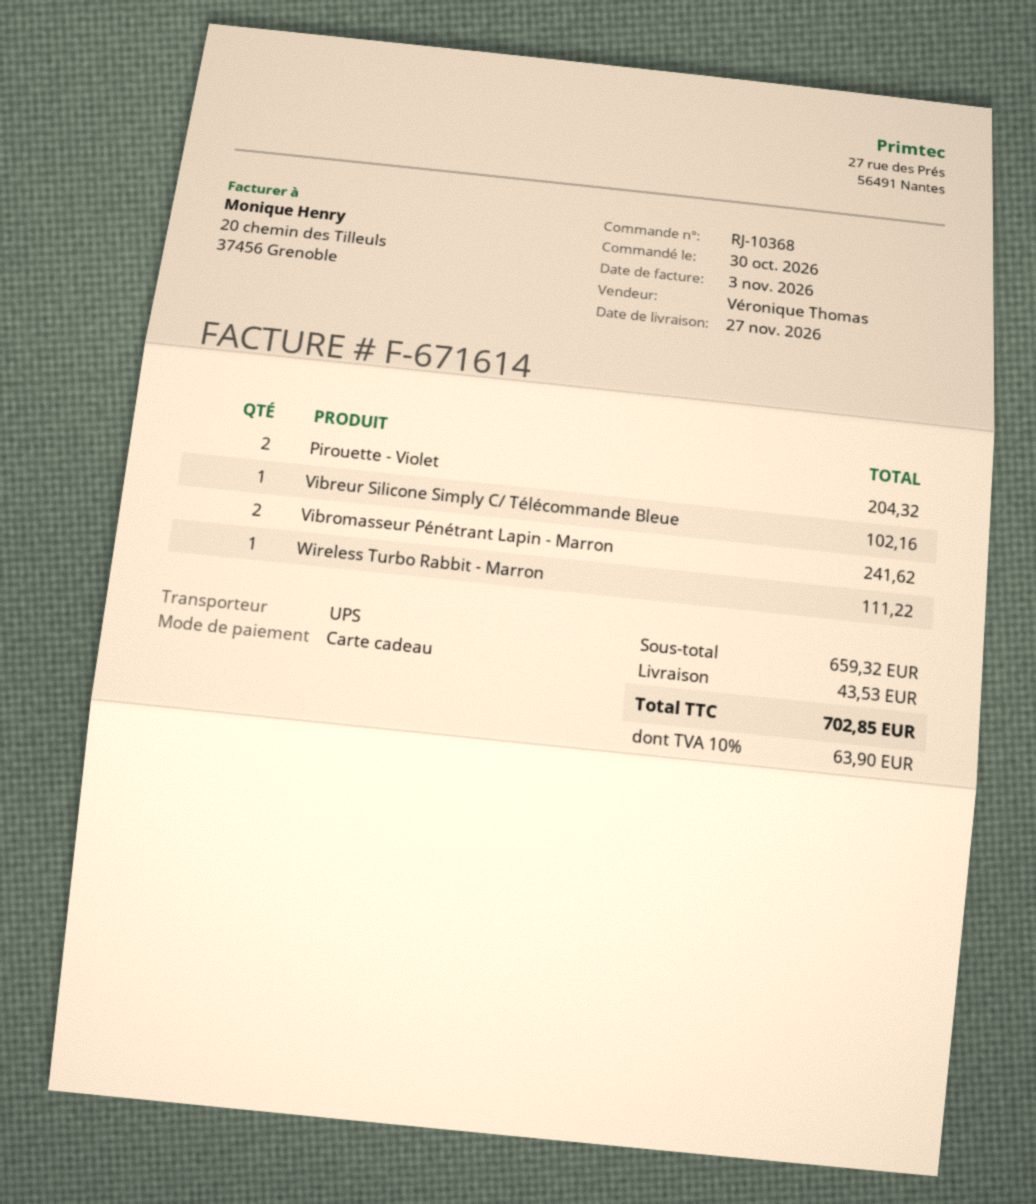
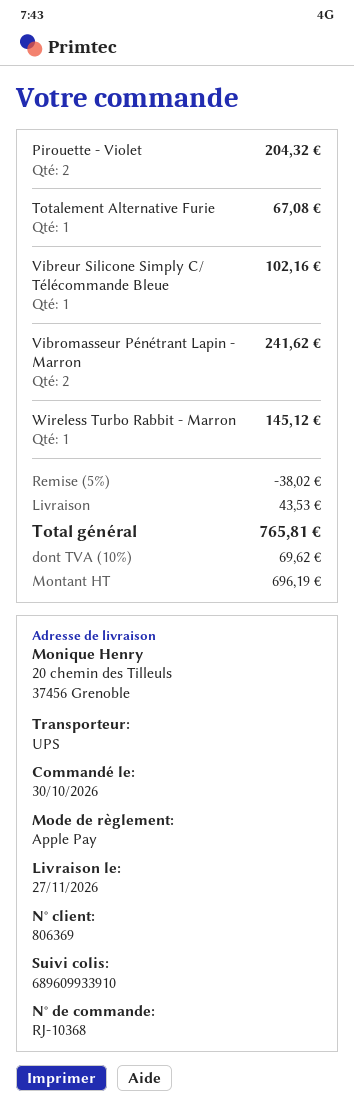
payment method: gift card -> Apple Pay
Wireless Turbo Rabbit - Marron: 1 for 111.22 -> 1 for 145.12
Totalement Alternative Furie: none -> 1 for 67.08
discount: none -> 5% = 38.02
tax: 10% = 63.90 -> 10% = 69.62
total: 702.85 -> 765.81

